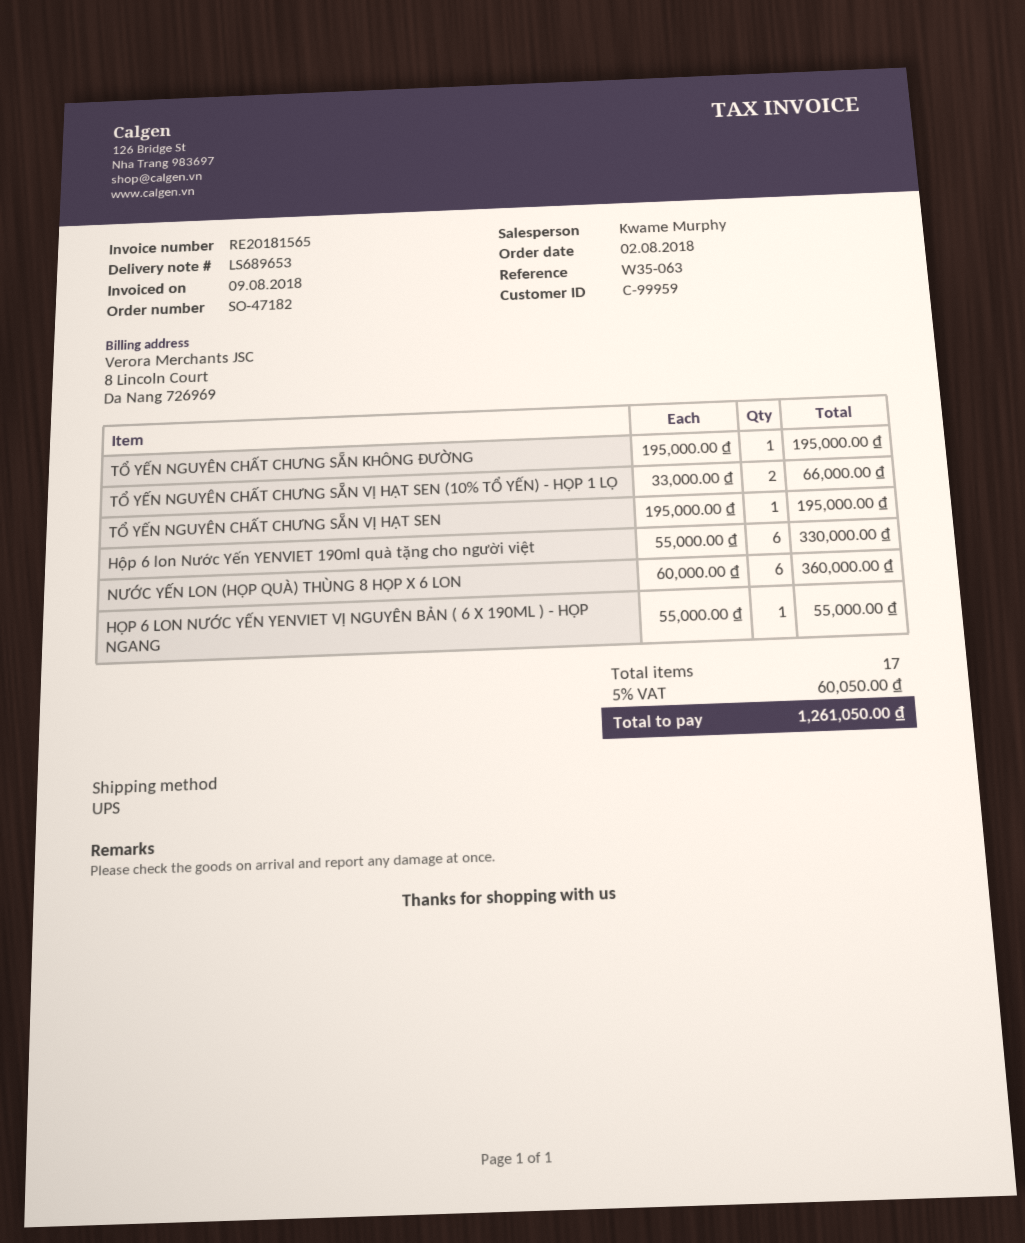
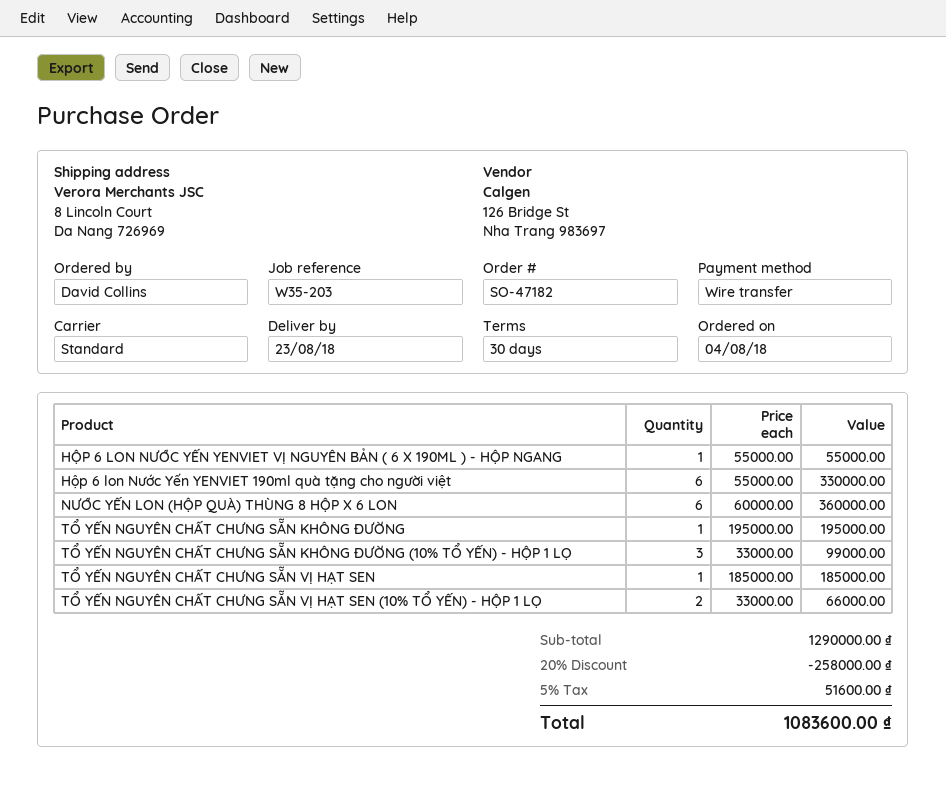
order date: 2018-08-02 -> 2018-08-04
reference: W35-063 -> W35-203
shipping method: UPS -> standard
TỔ YẾN NGUYÊN CHẤT CHƯNG SẴN VỊ HẠT SEN: 1 x 195000.00 = 195000.00 -> 1 x 185000.00 = 185000.00
TỔ YẾN NGUYÊN CHẤT CHƯNG SẴN KHÔNG ĐƯỜNG (10% TỔ YẾN) - HỘP 1 LỌ: none -> 3 x 33000.00 = 99000.00
discount: none -> 20% = 258000.00
tax: 5% = 60050.00 -> 5% = 51600.00
total: 1261050.00 -> 1083600.00

